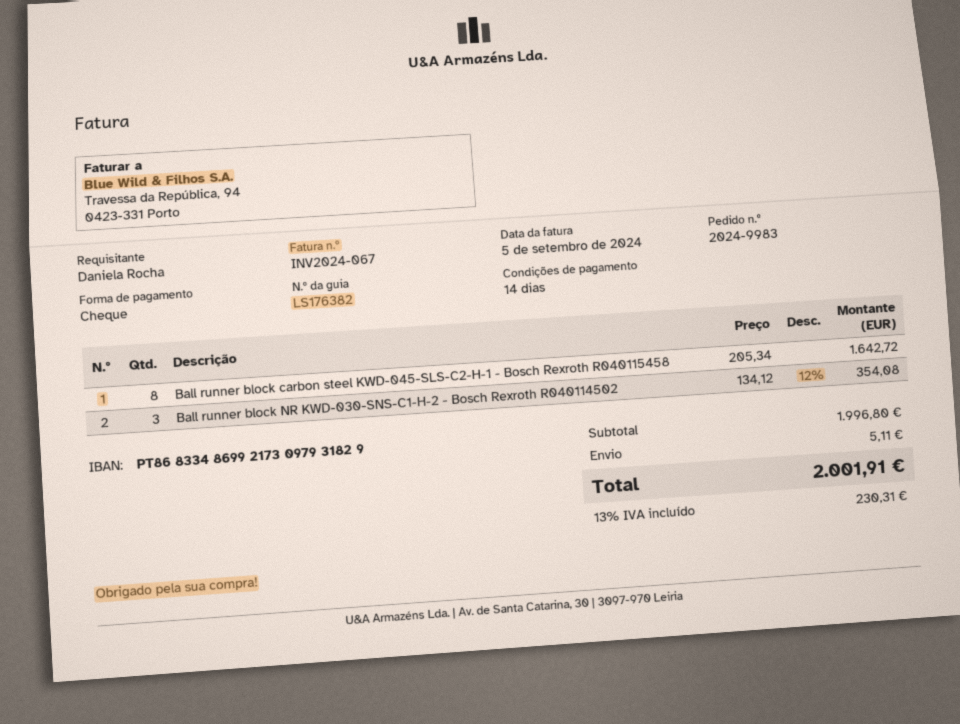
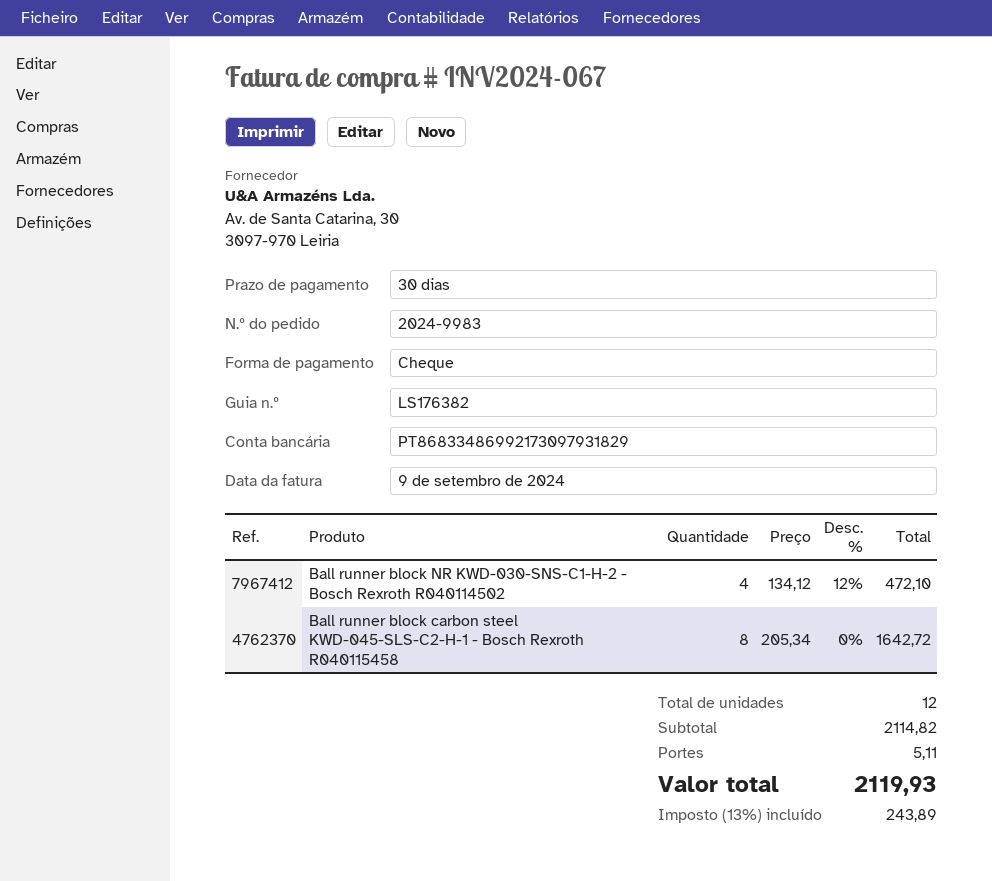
invoice date: 2024-09-05 -> 2024-09-09
payment terms: 14 days -> 30 days
Ball runner block NR KWD-030-SNS-C1-H-2 - Bosch Rexroth R040114502: 3 x 134.12 - 12% = 354.08 -> 4 x 134.12 - 12% = 472.10
subtotal: 1996.80 -> 2114.82
tax: 13% = 230.31 -> 13% = 243.89
total: 2001.91 -> 2119.93

